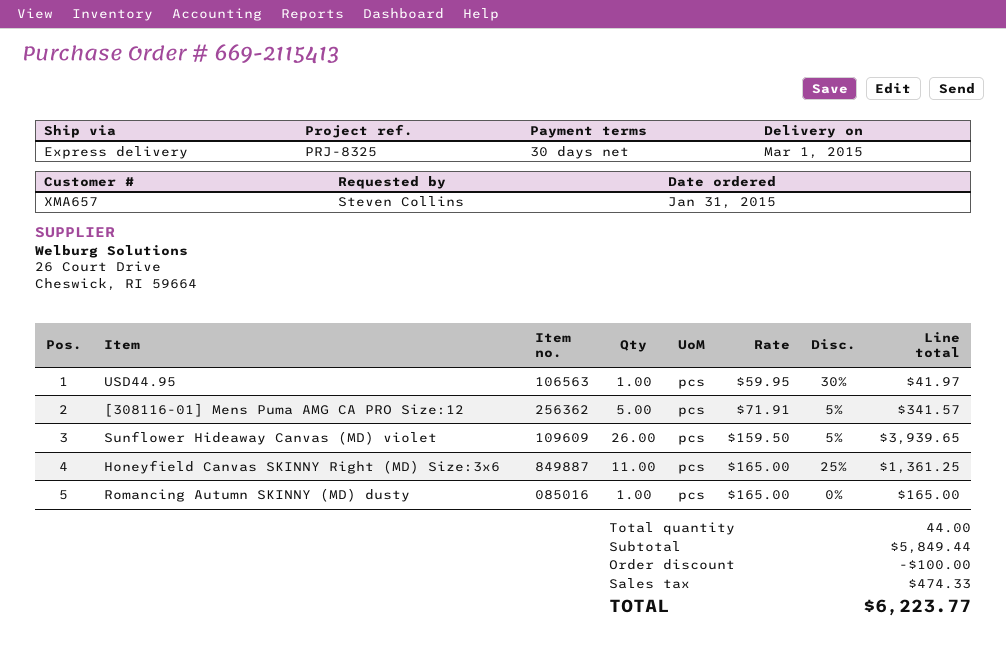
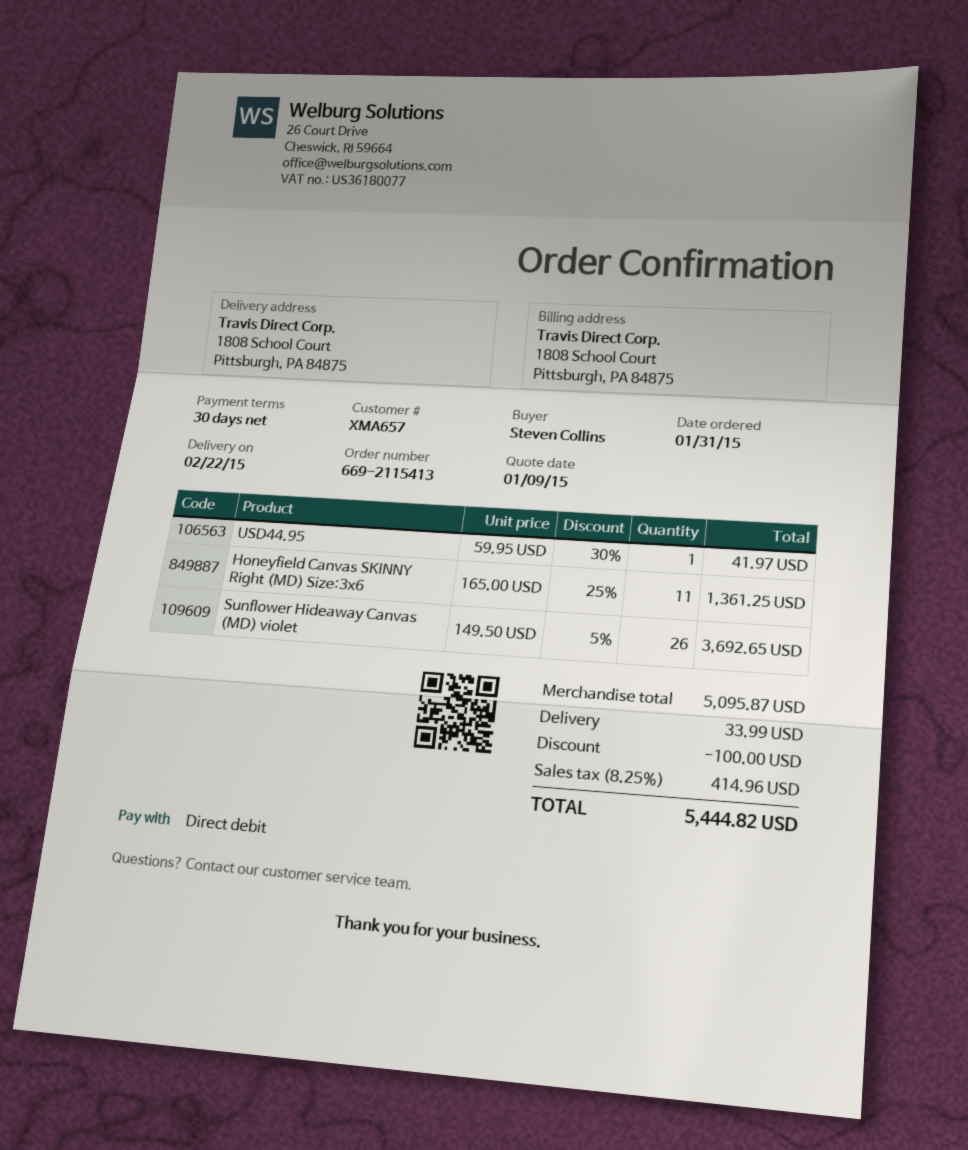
delivery date: 2015-03-01 -> 2015-02-22
[308116-01] Mens Puma AMG CA PRO Size:12: 5 x 71.91 - 5% = 341.57 -> none
Sunflower Hideaway Canvas (MD) violet: 26 x 159.50 - 5% = 3939.65 -> 26 x 149.50 - 5% = 3692.65
Romancing Autumn SKINNY (MD) dusty: 1 x 165.00 = 165.00 -> none
subtotal: 5849.44 -> 5095.87
shipping: none -> 33.99
tax: 474.33 -> 414.96
total: 6223.77 -> 5444.82

